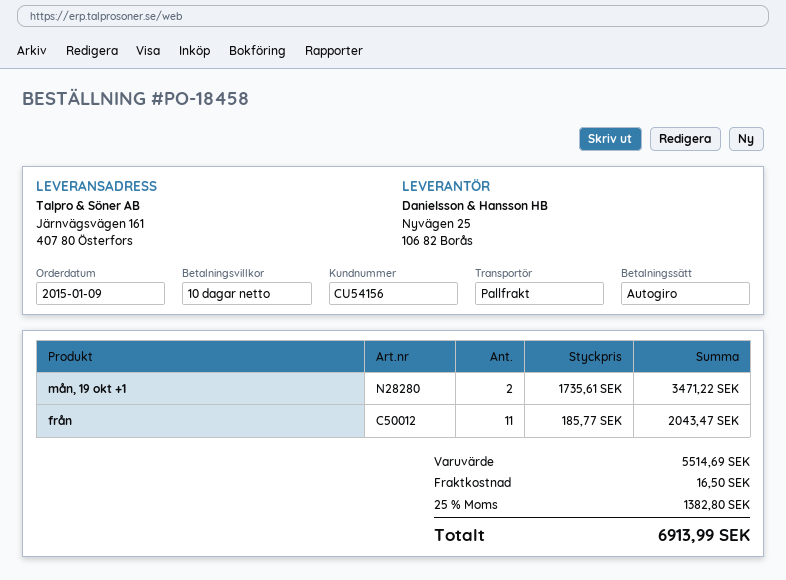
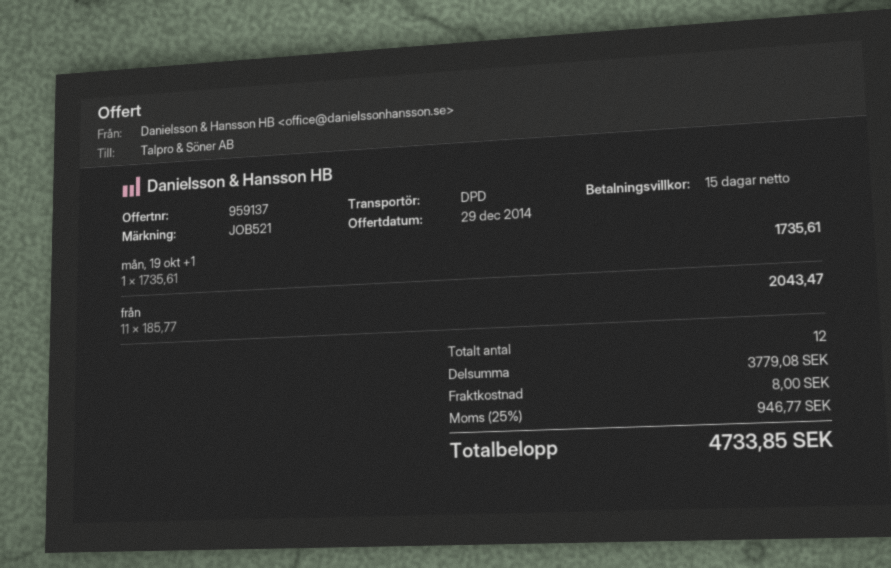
payment terms: 10 days -> 15 days
shipping method: pallet freight -> DPD
mån, 19 okt +1: 2 x 1735.61 = 3471.22 -> 1 x 1735.61 = 1735.61
subtotal: 5514.69 -> 3779.08
shipping: 16.50 -> 8.00
tax: 25% = 1382.80 -> 25% = 946.77
total: 6913.99 -> 4733.85

